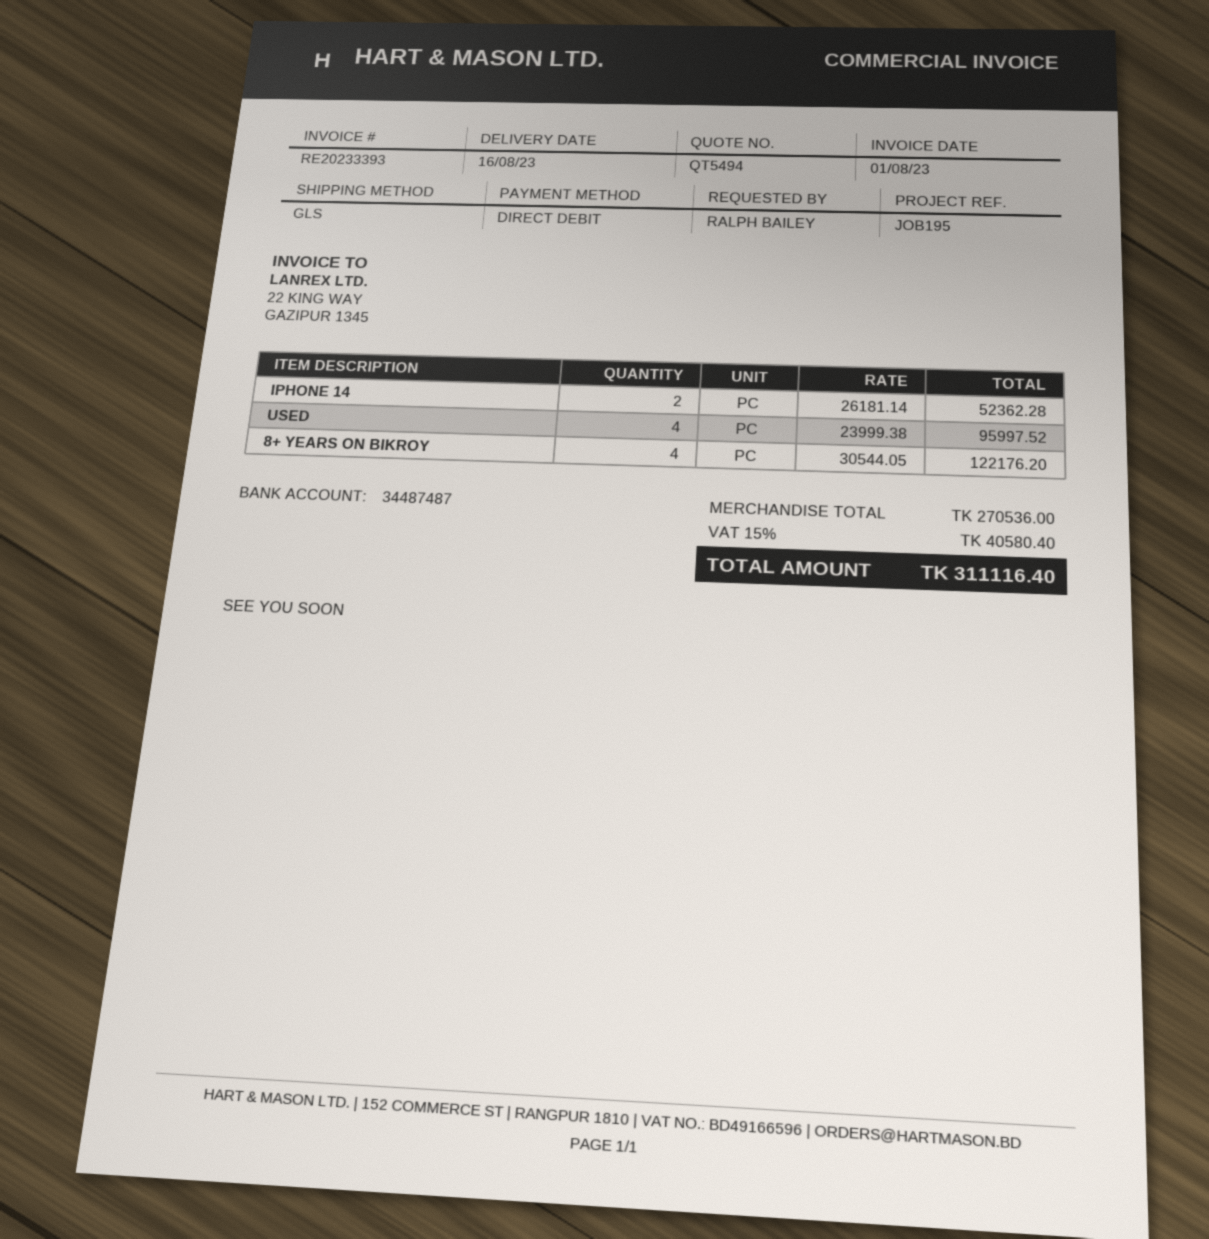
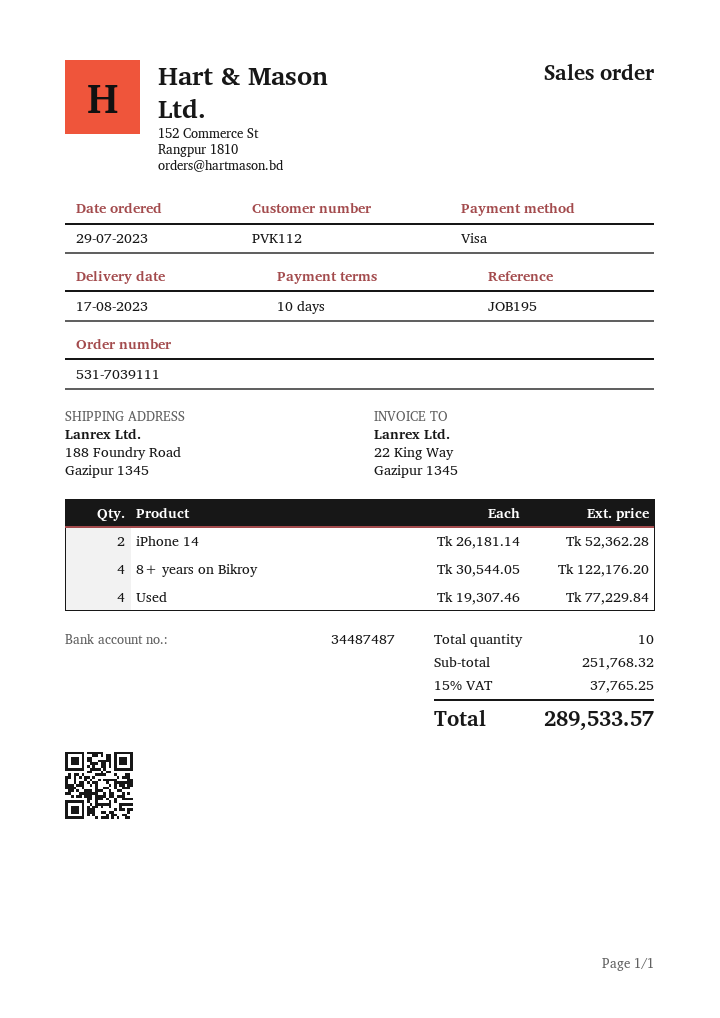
delivery date: 2023-08-16 -> 2023-08-17
payment method: direct debit -> Visa
USED: 4 x 23999.38 = 95997.52 -> 4 x 19307.46 = 77229.84
subtotal: 270536.00 -> 251768.32
tax: 15% = 40580.40 -> 15% = 37765.25
total: 311116.40 -> 289533.57

